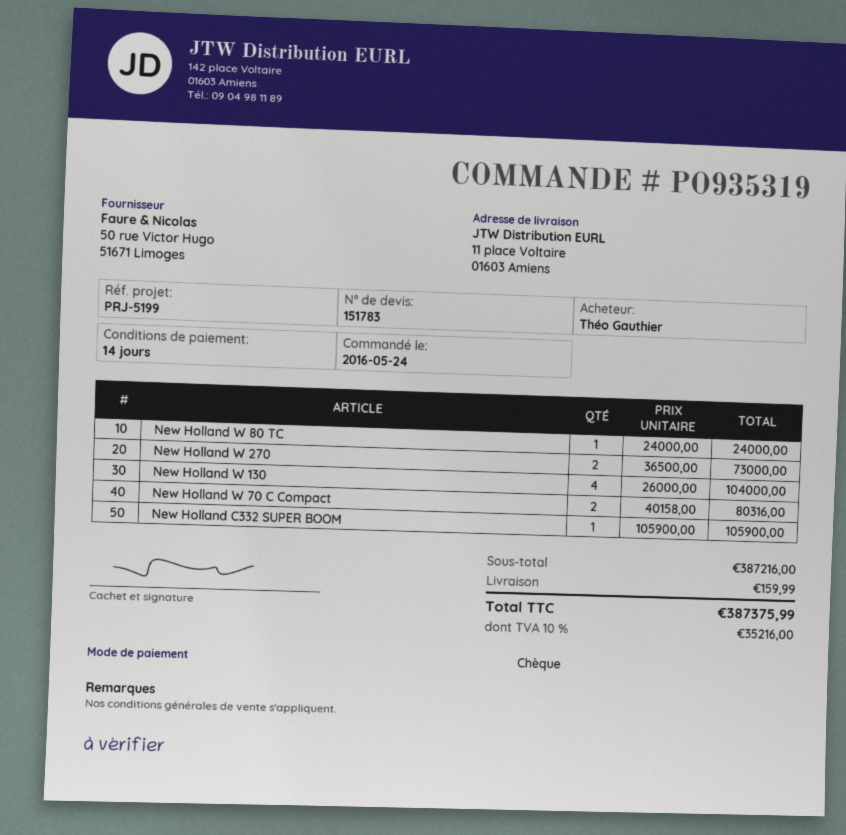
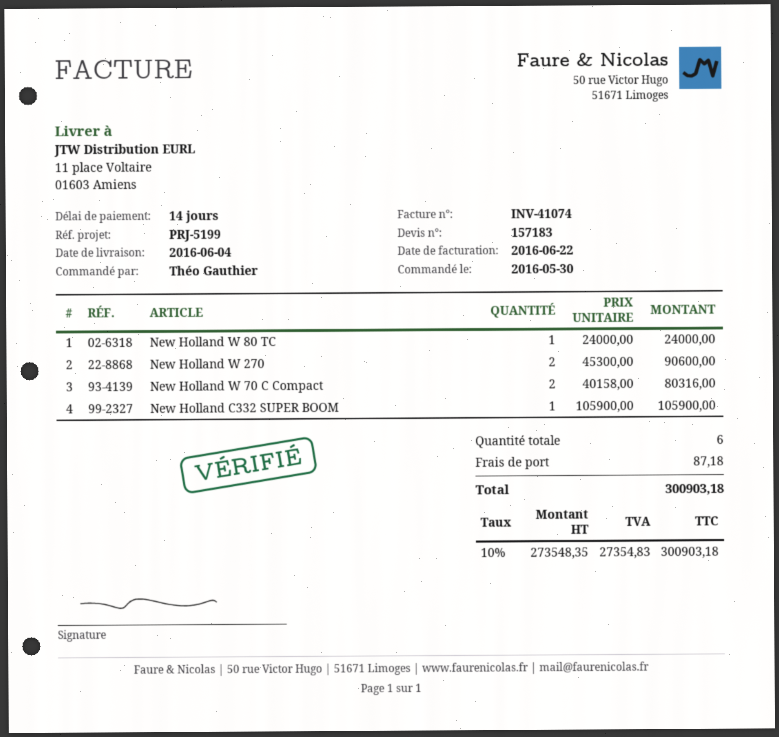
quote number: 151783 -> 157183
order date: 2016-05-24 -> 2016-05-30
New Holland W 270: 2 x 36500.00 = 73000.00 -> 2 x 45300.00 = 90600.00
New Holland W 130: 4 x 26000.00 = 104000.00 -> none
shipping: 159.99 -> 87.18
tax: 10% = 35216.00 -> 10% = 27354.83
total: 387375.99 -> 300903.18

